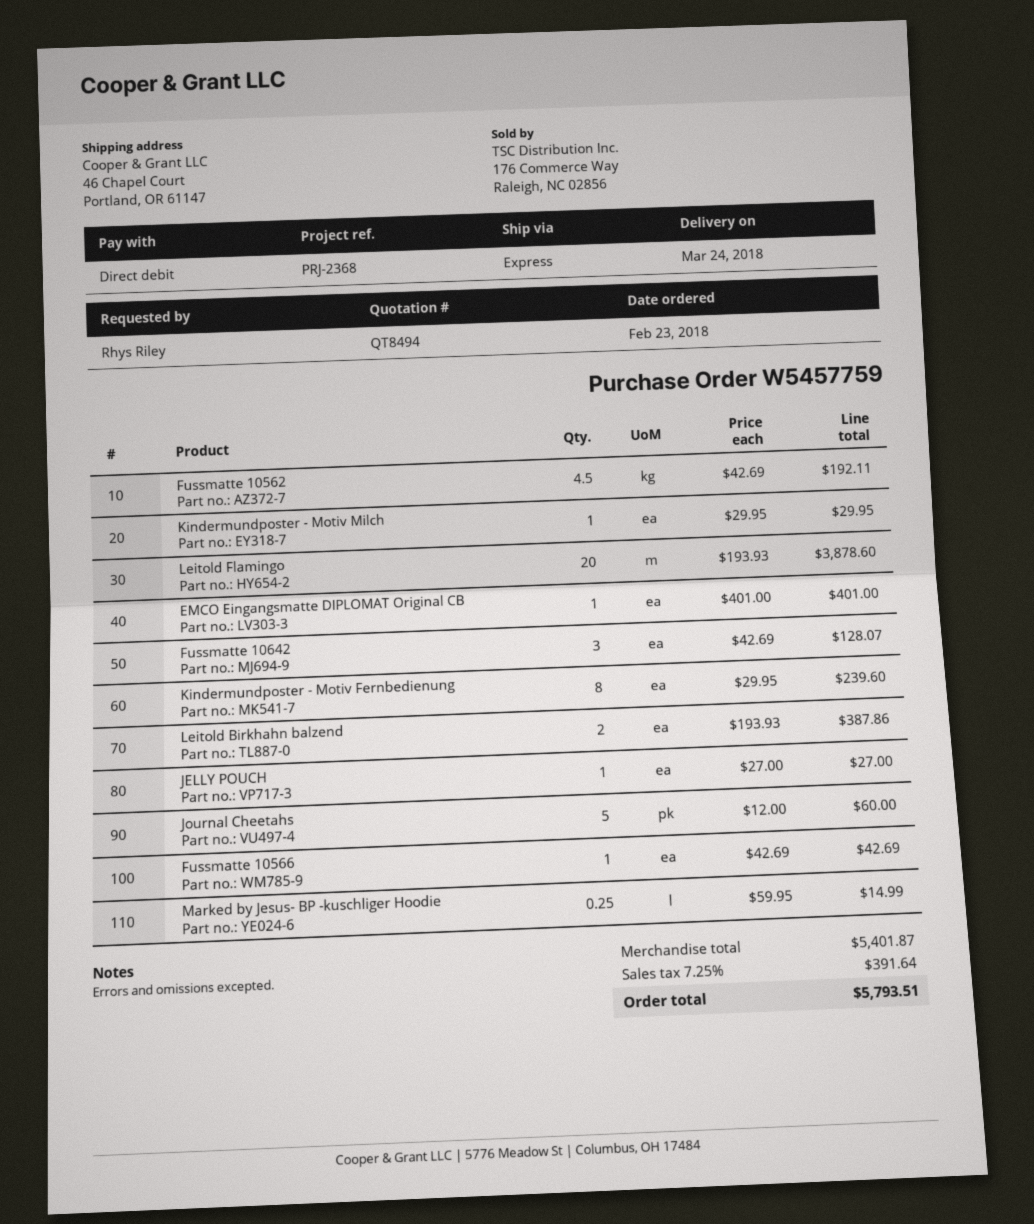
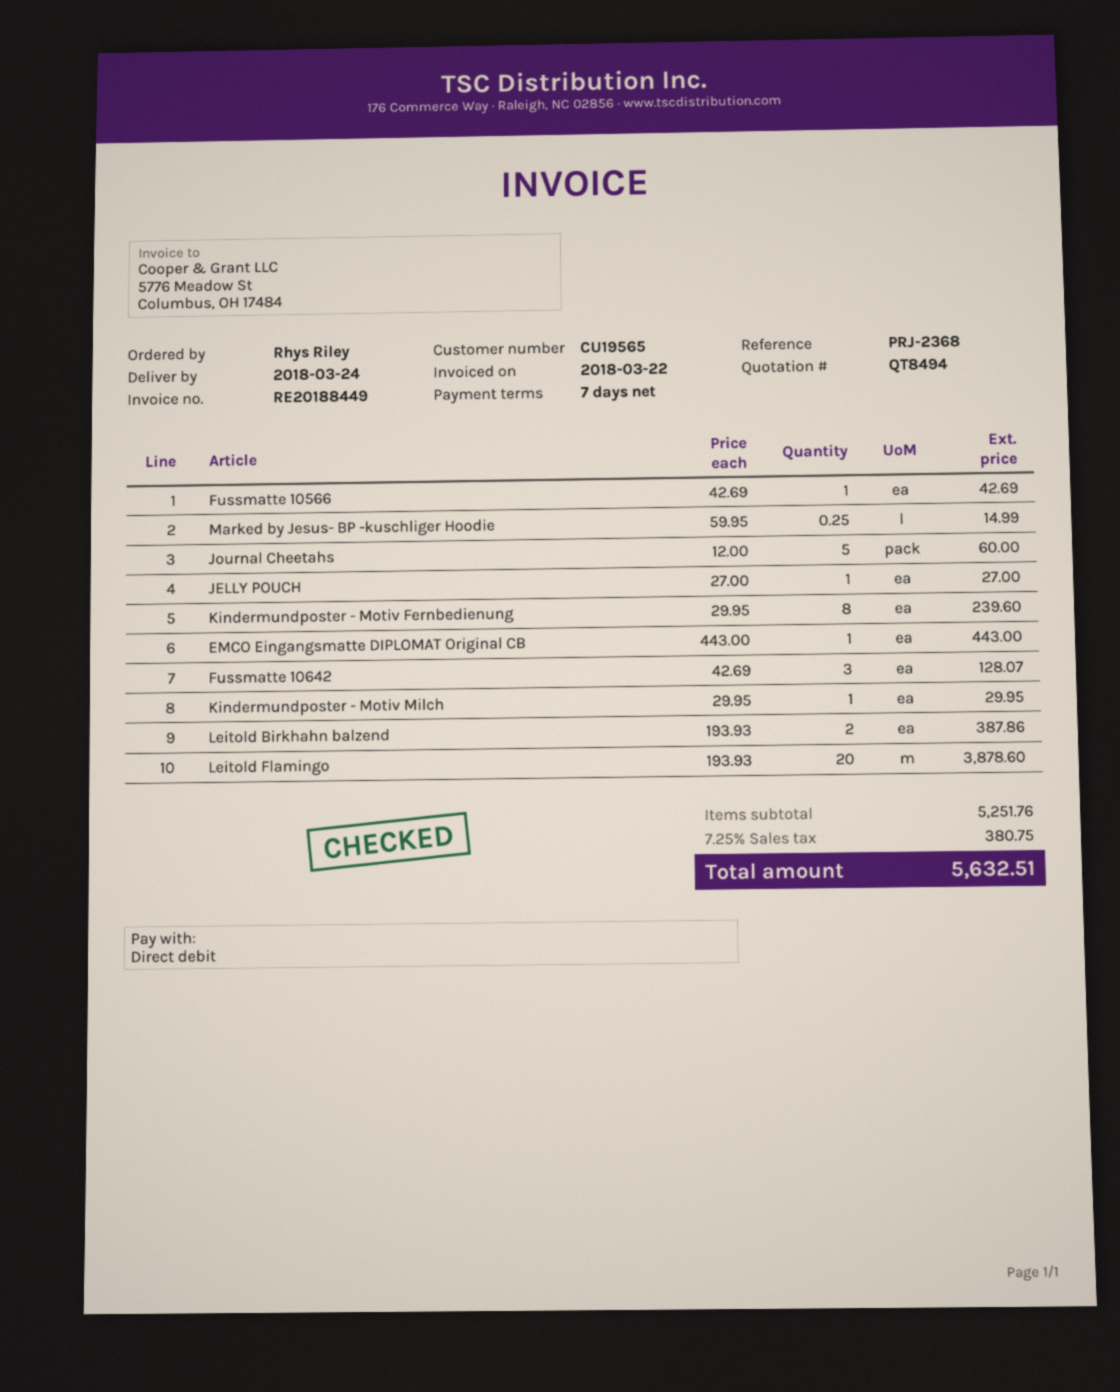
Fussmatte 10562: 4.5 x 42.69 = 192.11 -> none
EMCO Eingangsmatte DIPLOMAT Original CB: 1 x 401.00 = 401.00 -> 1 x 443.00 = 443.00
subtotal: 5401.87 -> 5251.76
tax: 7.25% = 391.64 -> 7.25% = 380.75
total: 5793.51 -> 5632.51

